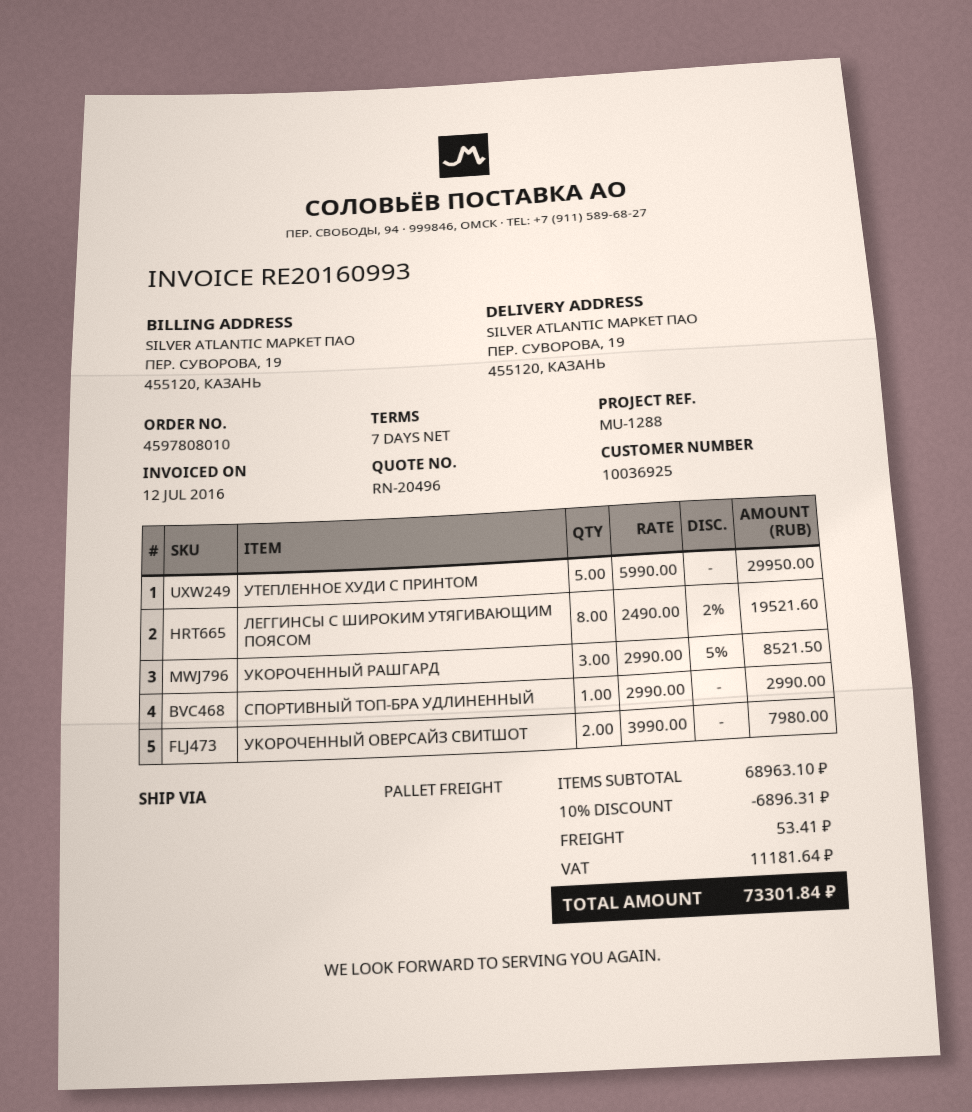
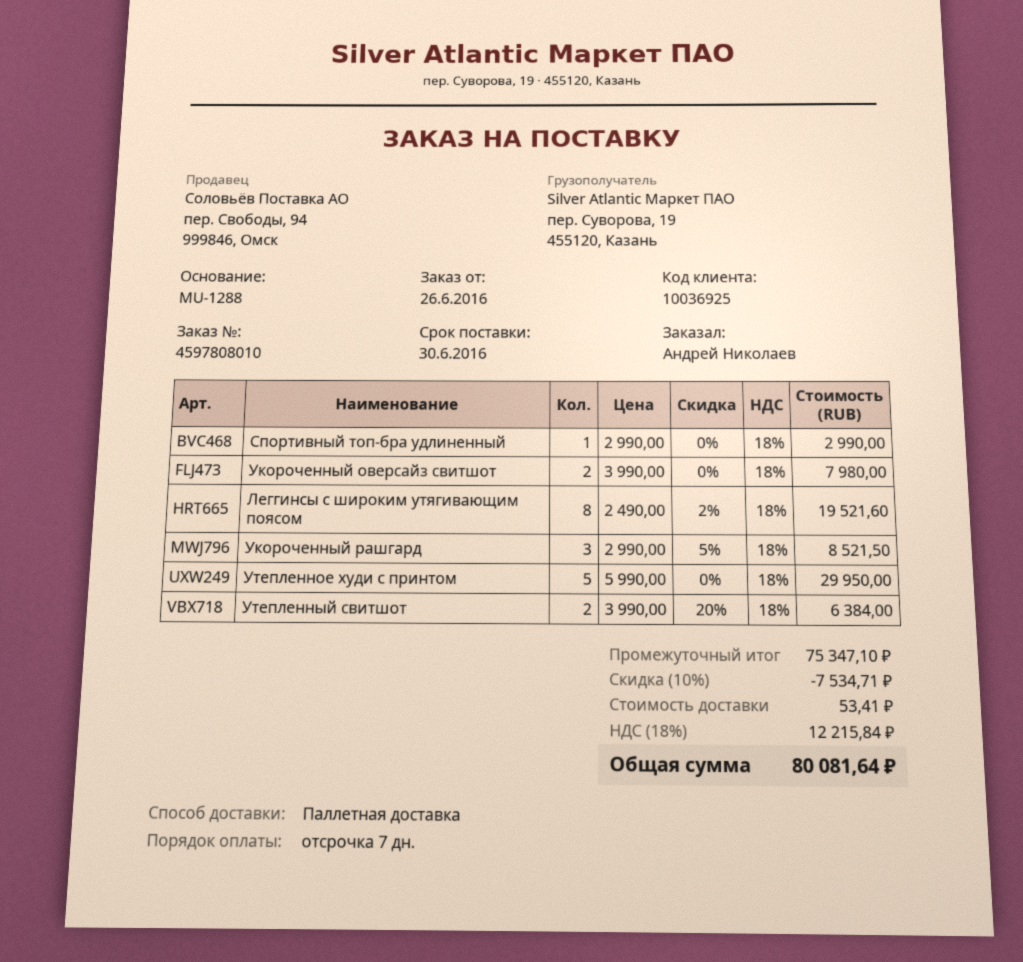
Утепленный свитшот: none -> 2 x 3990.00 - 20% = 6384.00
subtotal: 68963.10 -> 75347.10
discount: 10% = 6896.31 -> 10% = 7534.71
tax: 11181.64 -> 12215.84
total: 73301.84 -> 80081.64

